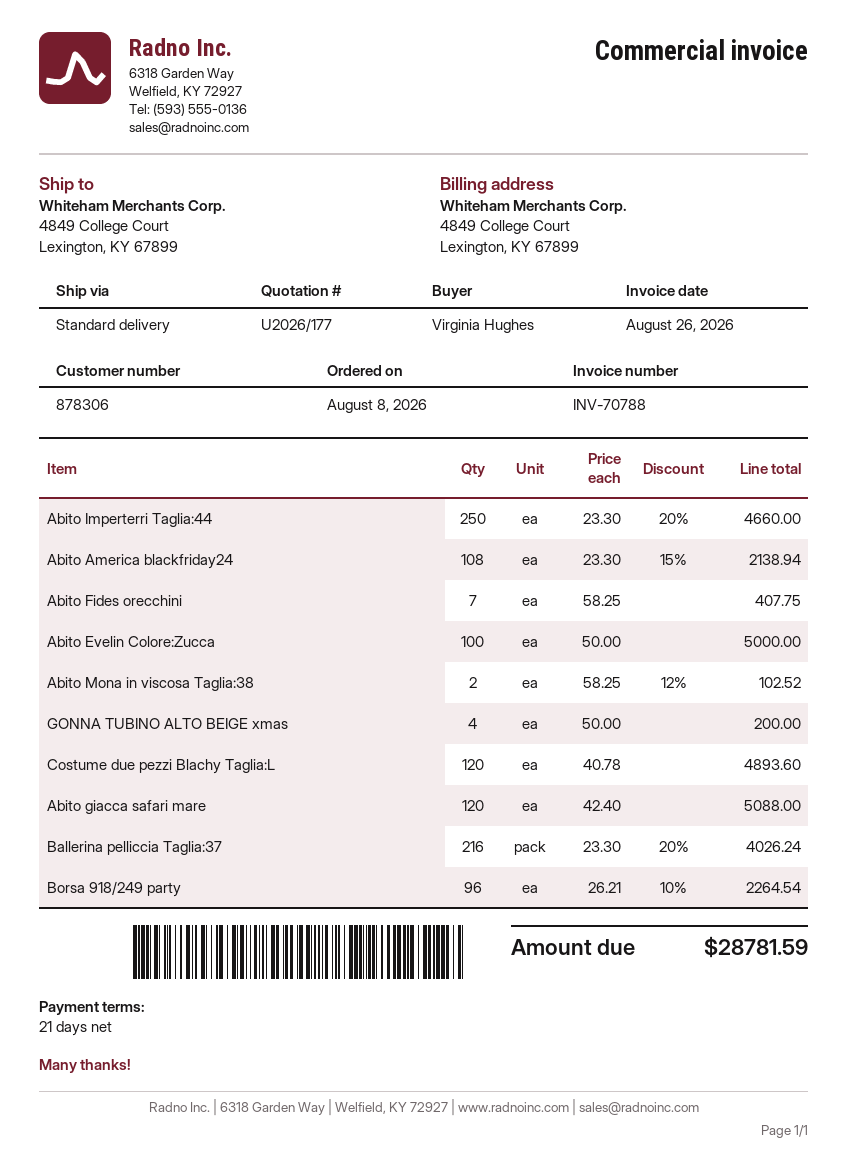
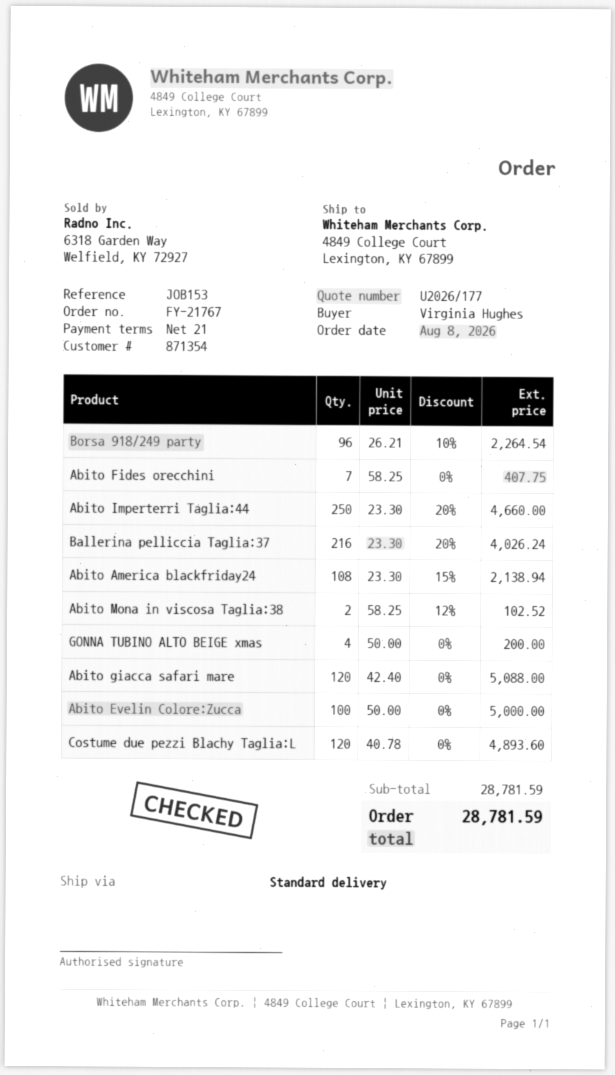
customer number: 878306 -> 871354

